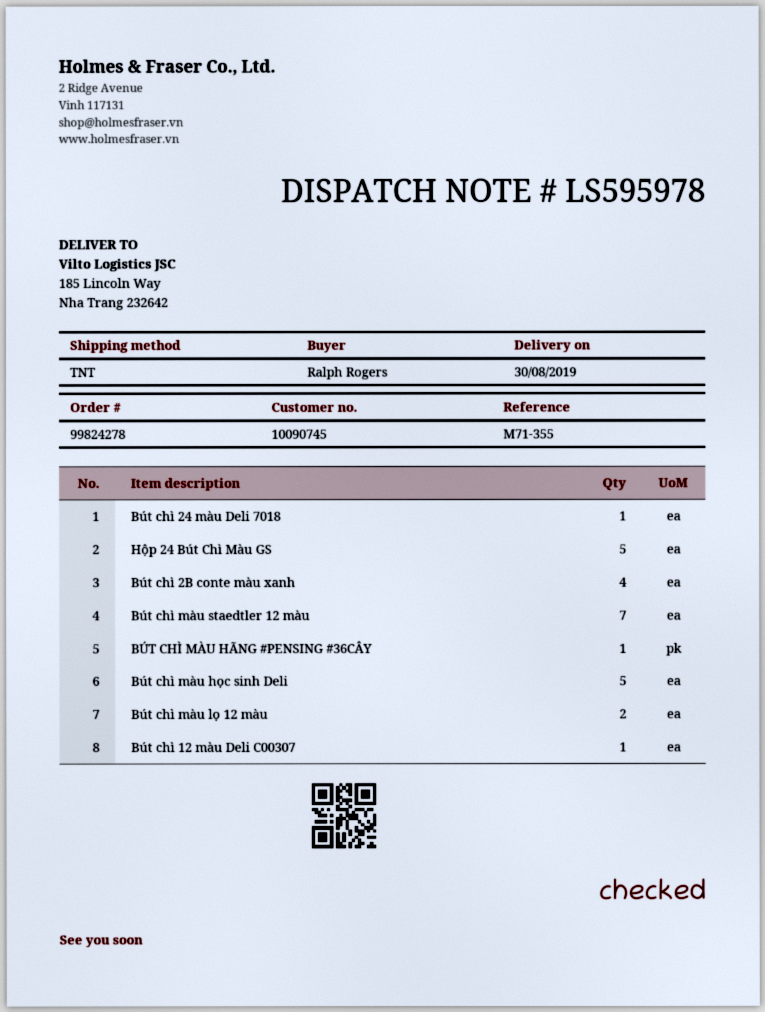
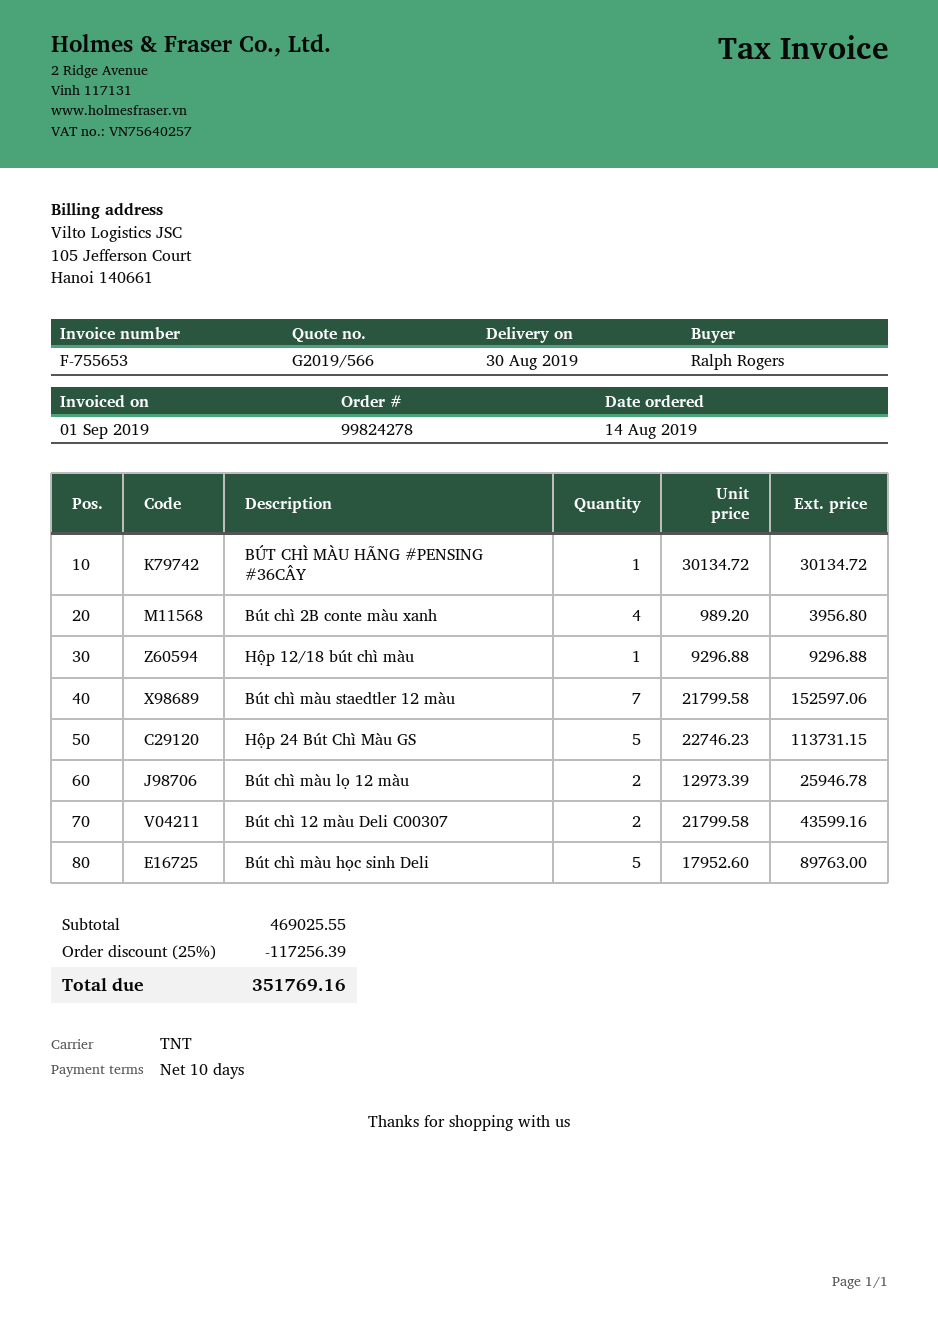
Bút chì 24 màu Deli 7018: 1 -> none
Bút chì 12 màu Deli C00307: 1 -> 2
Hộp 12/18 bút chì màu: none -> 1

